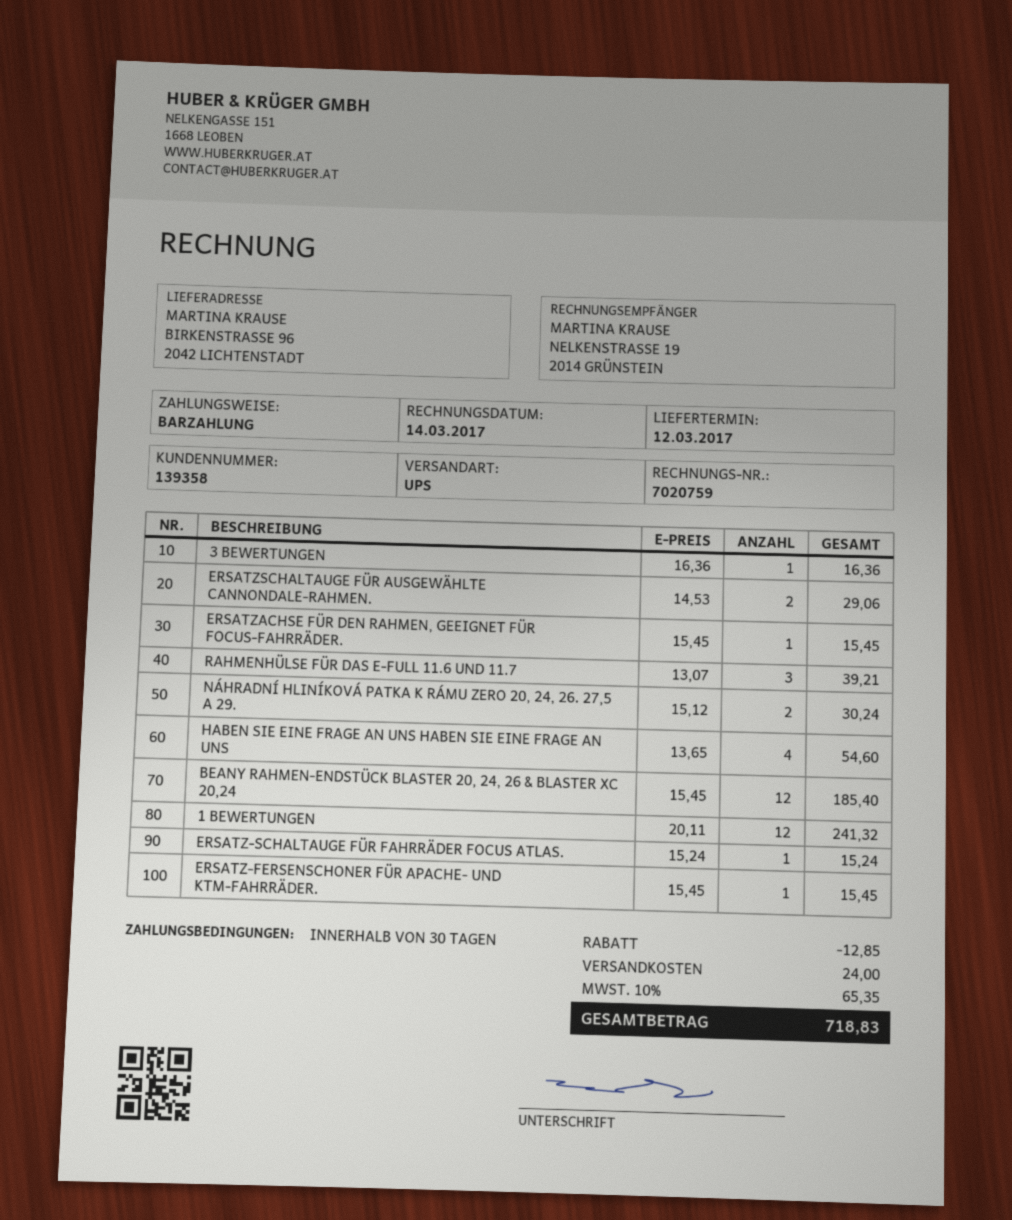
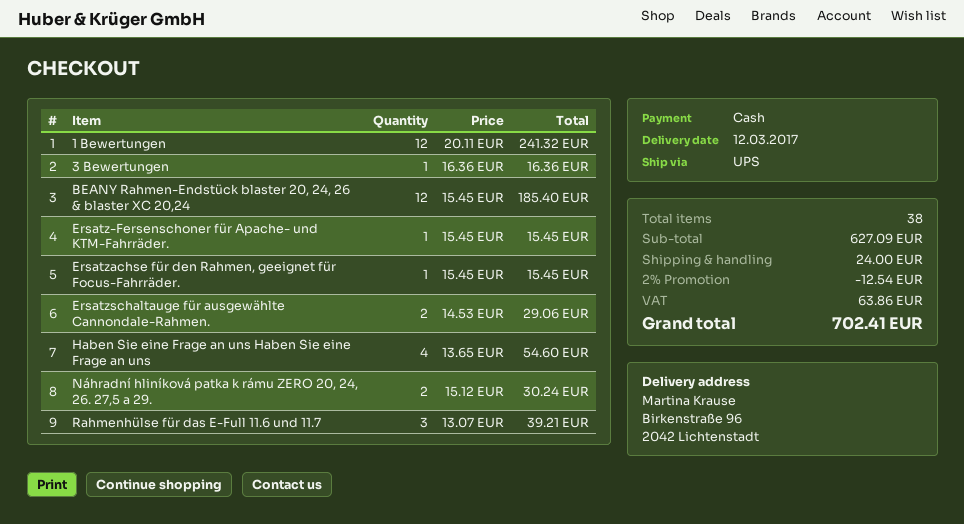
ERSATZ-SCHALTAUGE FÜR FAHRRÄDER FOCUS ATLAS.: 1 x 15.24 = 15.24 -> none
discount: 12.85 -> 12.54
tax: 65.35 -> 63.86
total: 718.83 -> 702.41

